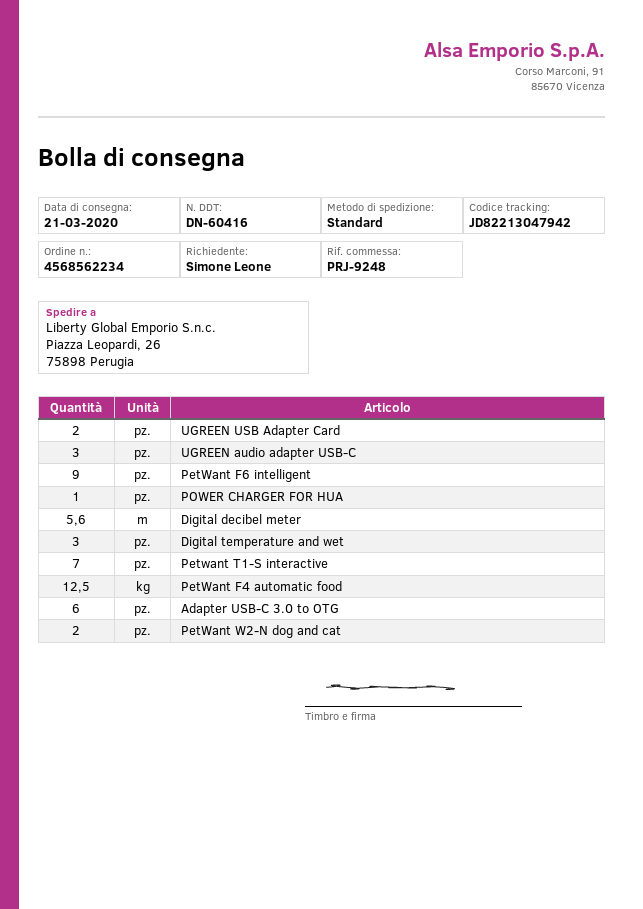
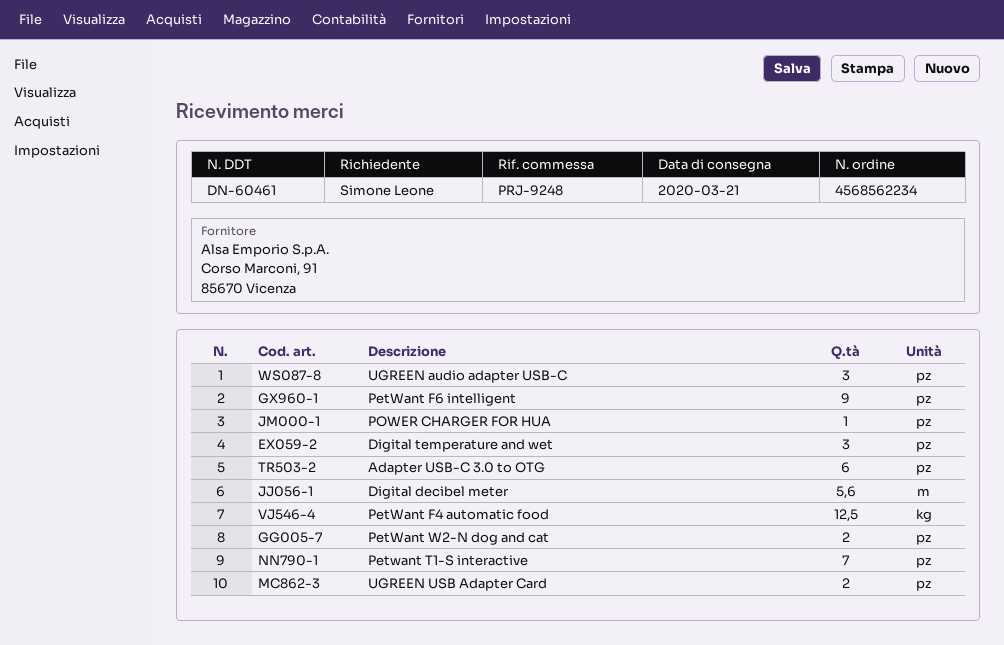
delivery note number: DN-60416 -> DN-60461

